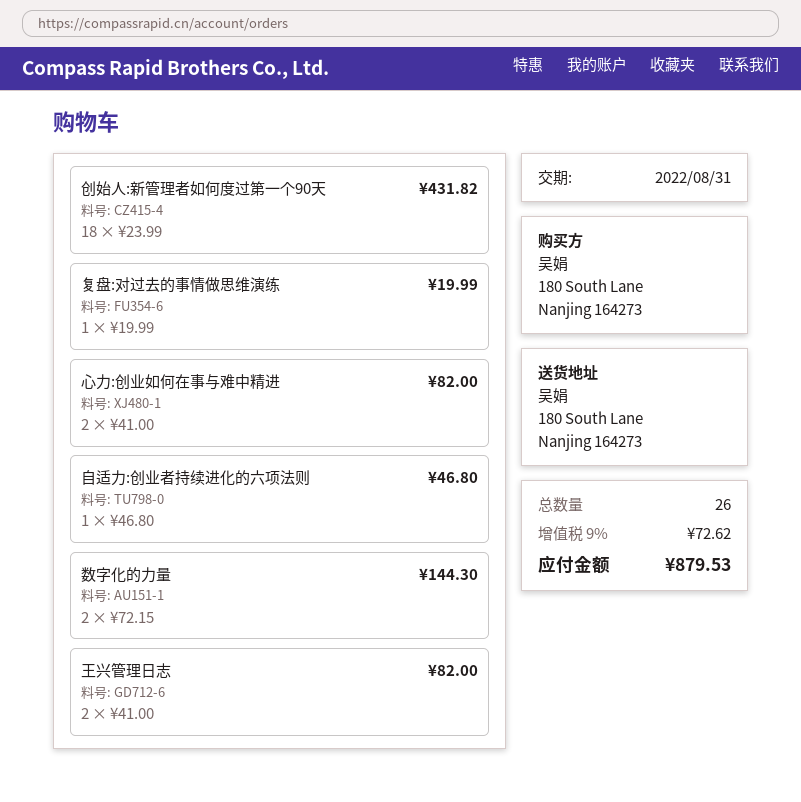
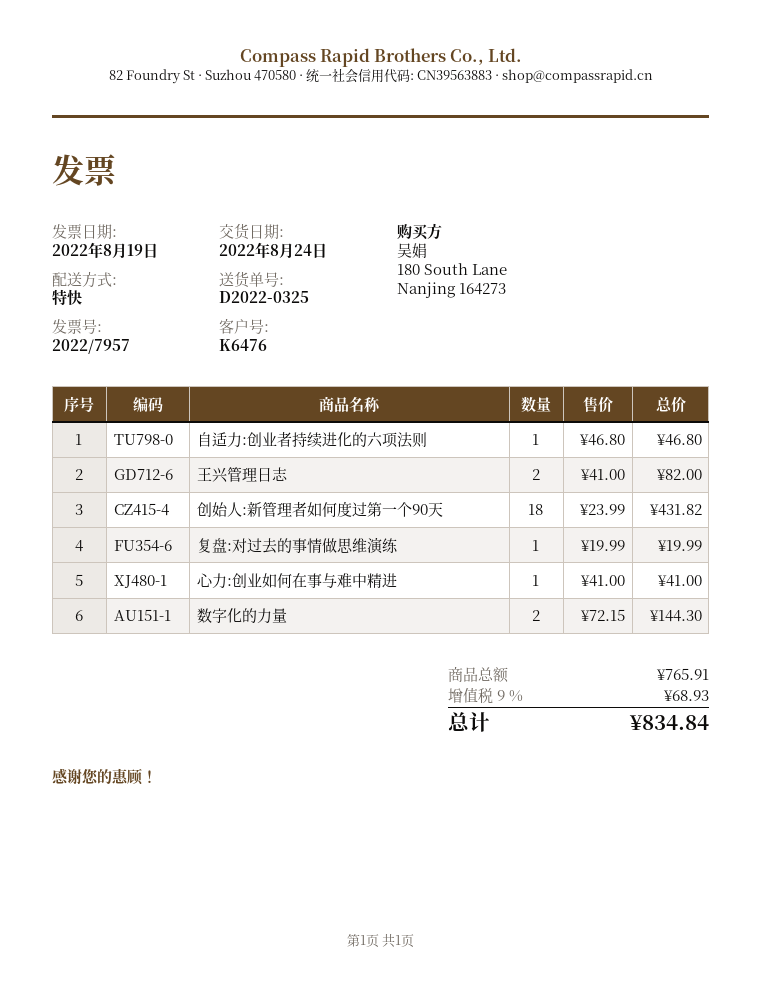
delivery date: 2022-08-31 -> 2022-08-24
心力:创业如何在事与难中精进: 2 x 41.00 = 82.00 -> 1 x 41.00 = 41.00
tax: 9% = 72.62 -> 9% = 68.93
total: 879.53 -> 834.84

